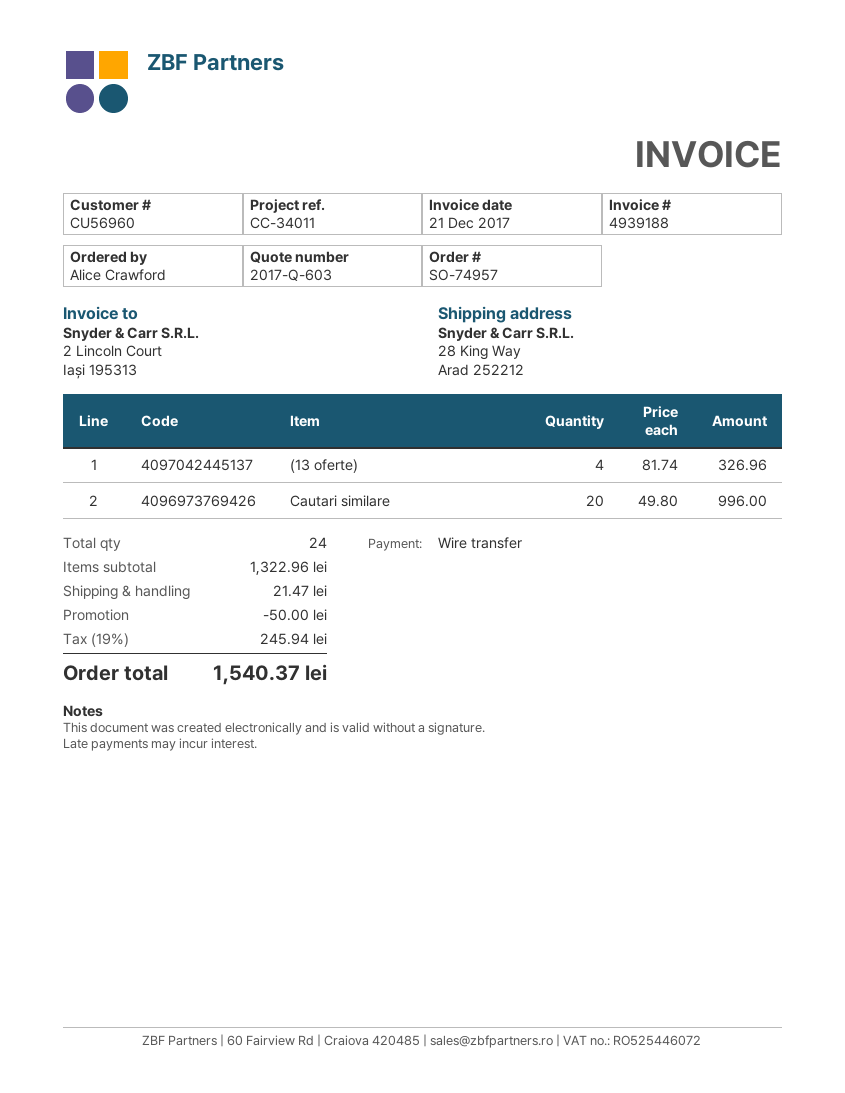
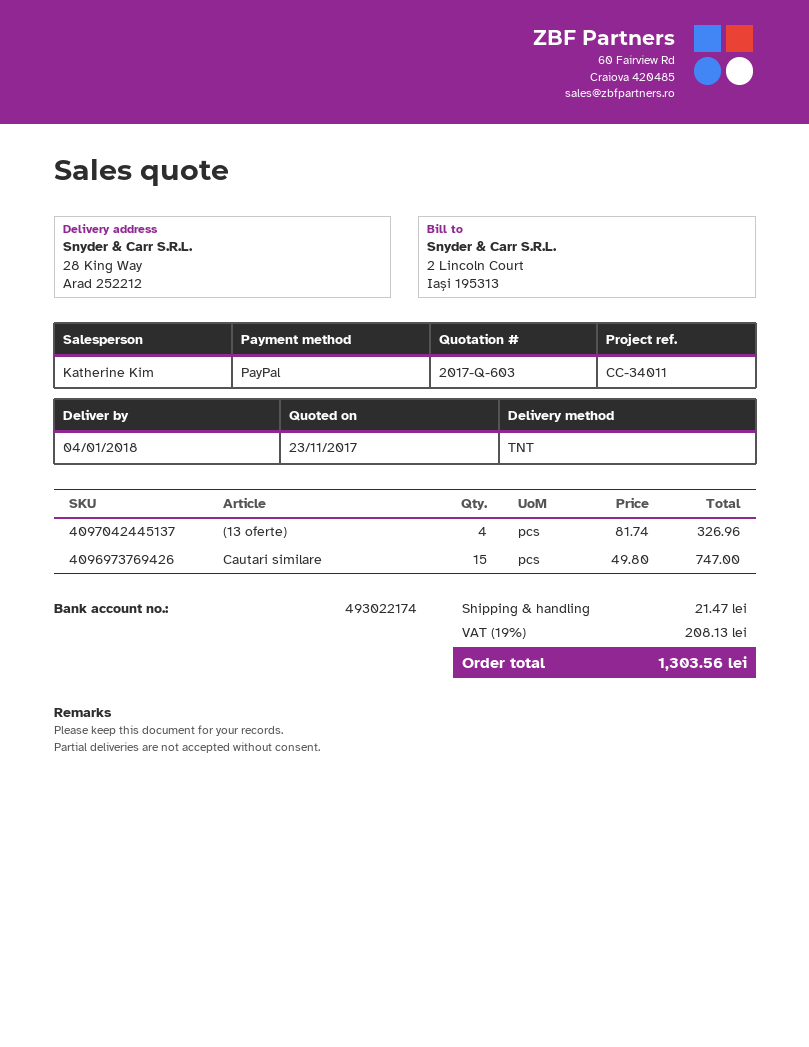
payment method: bank transfer -> PayPal
Cautari similare: 20 x 49.80 = 996.00 -> 15 x 49.80 = 747.00
discount: 50.00 -> none
tax: 19% = 245.94 -> 19% = 208.13
total: 1540.37 -> 1303.56

